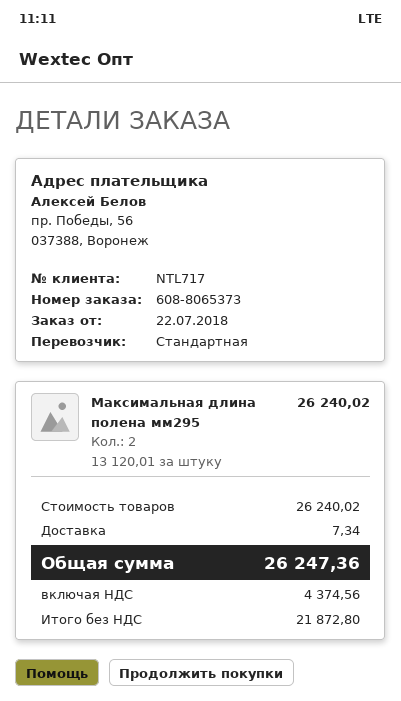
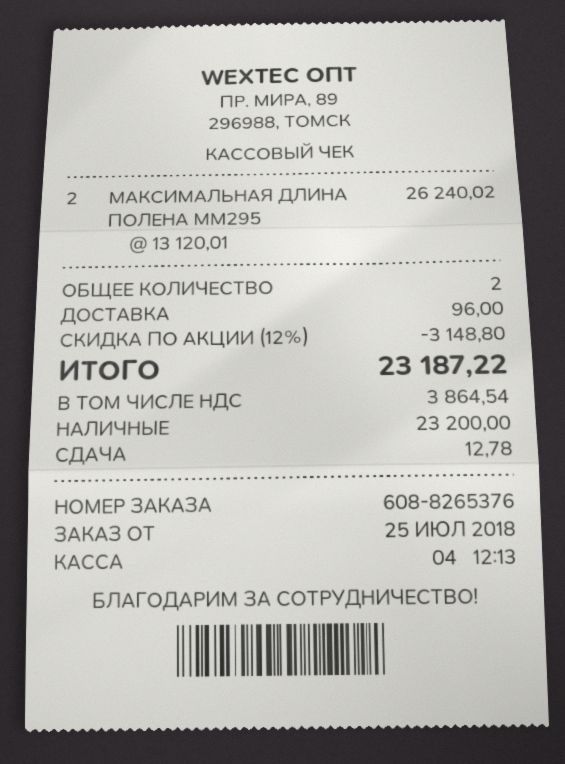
order number: 608-8065373 -> 608-8265376
order date: 2018-07-22 -> 2018-07-25
discount: none -> 12% = 3148.80
shipping: 7.34 -> 96.00
tax: 4374.56 -> 3864.54
total: 26247.36 -> 23187.22

